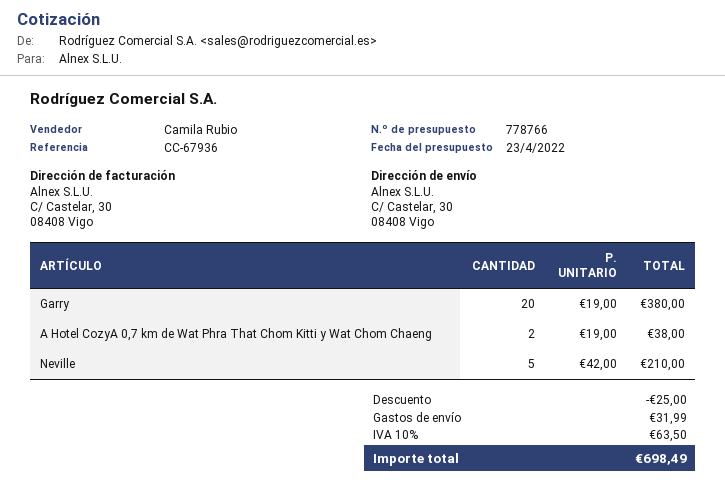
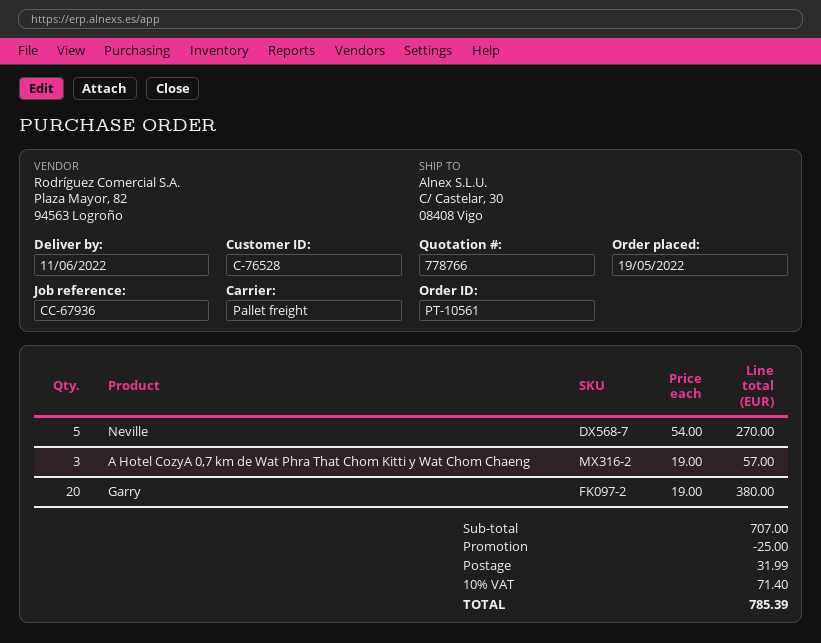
A Hotel CozyA 0,7 km de Wat Phra That Chom Kitti y Wat Chom Chaeng: 2 x 19.00 = 38.00 -> 3 x 19.00 = 57.00
Neville: 5 x 42.00 = 210.00 -> 5 x 54.00 = 270.00
tax: 10% = 63.50 -> 10% = 71.40
total: 698.49 -> 785.39

